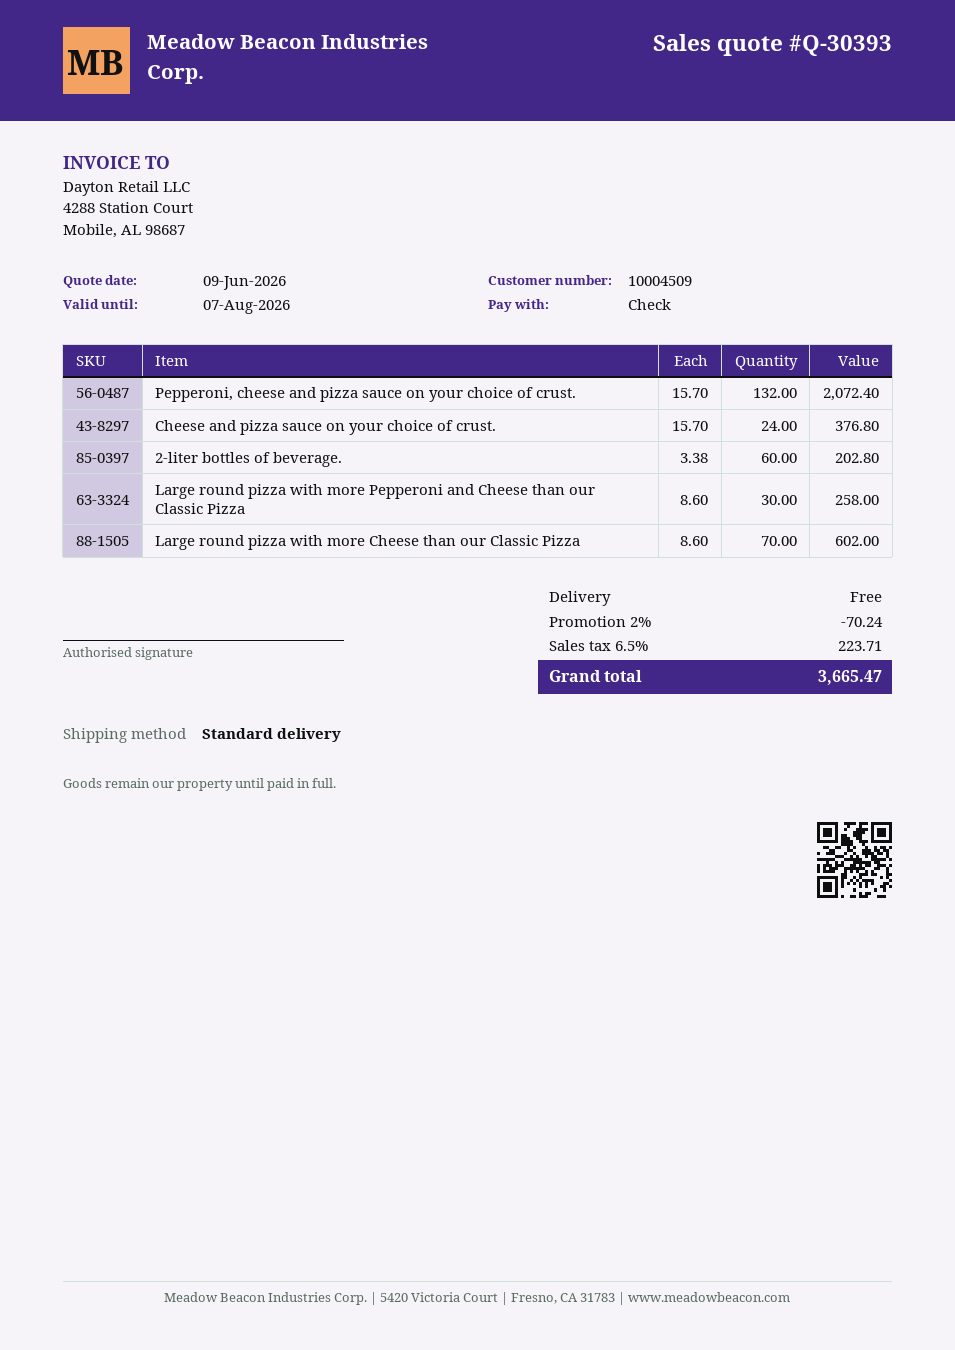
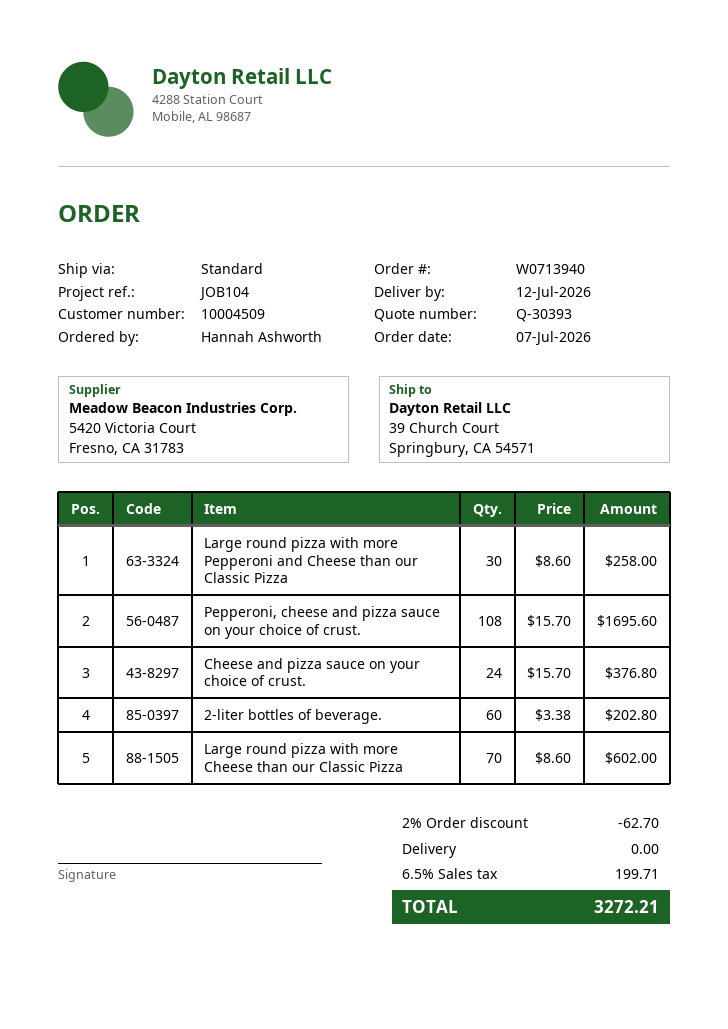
Pepperoni, cheese and pizza sauce on your choice of crust.: 132 x 15.70 = 2072.40 -> 108 x 15.70 = 1695.60
discount: 2% = 70.24 -> 2% = 62.70
tax: 6.5% = 223.71 -> 6.5% = 199.71
total: 3665.47 -> 3272.21

